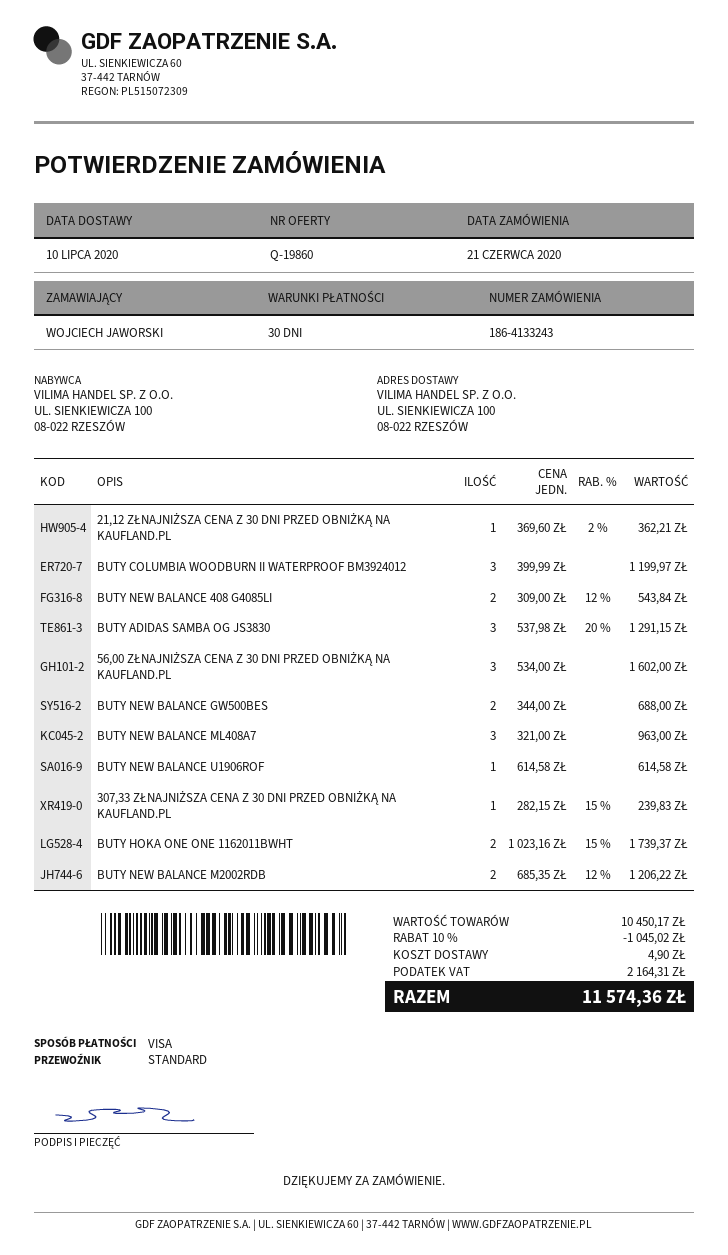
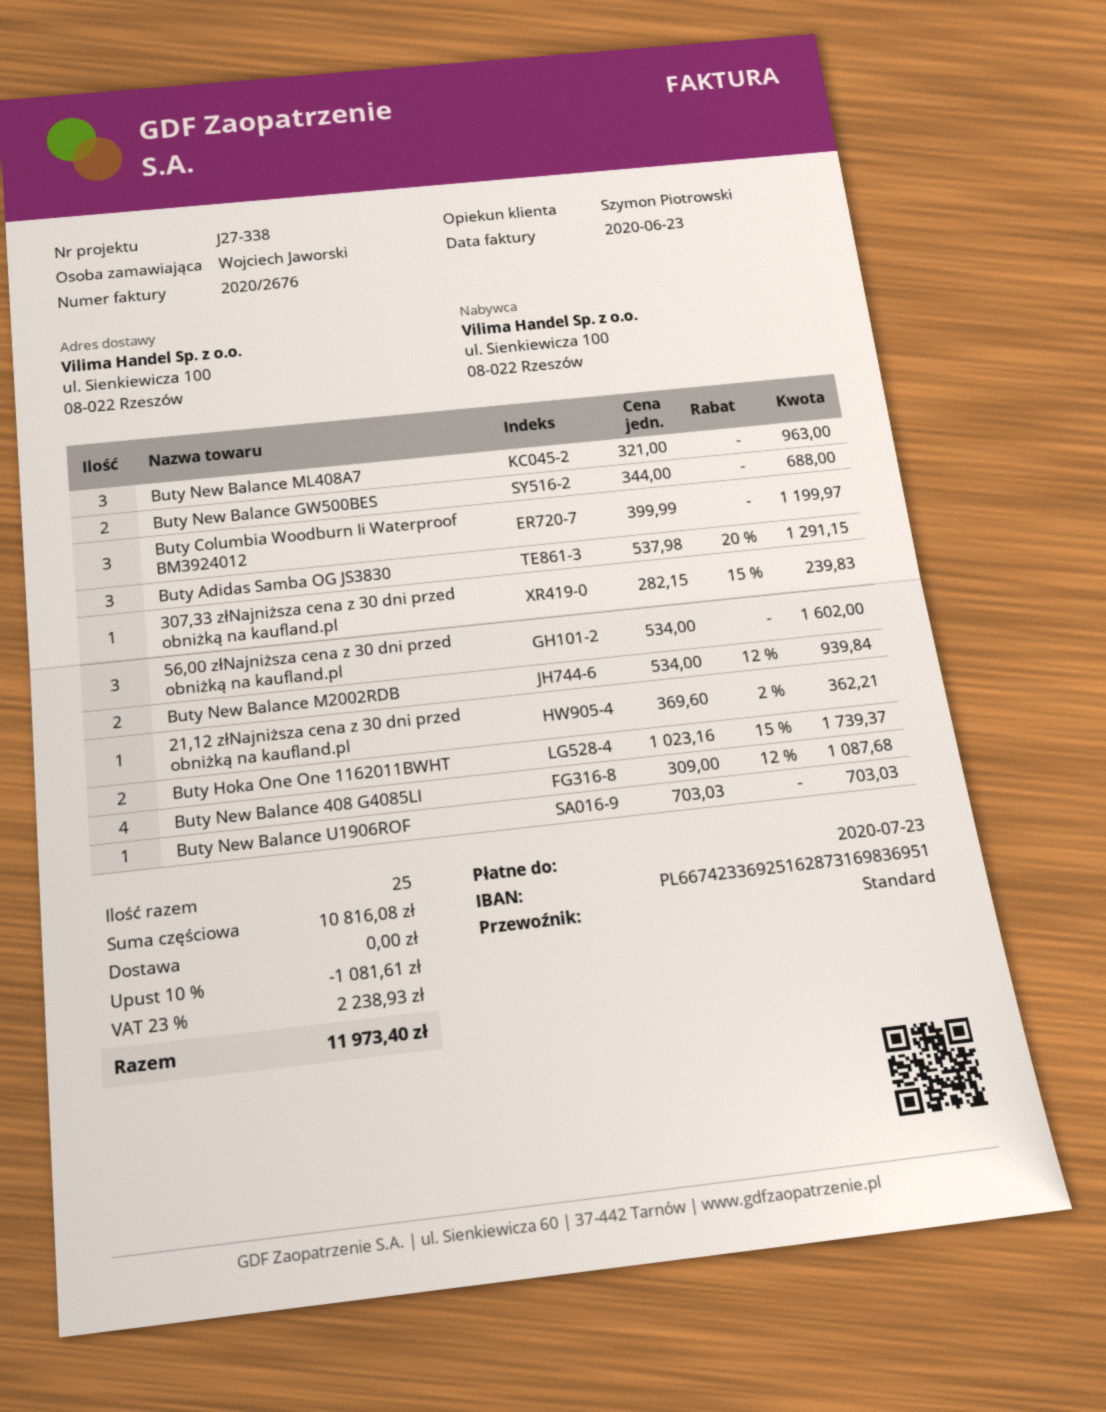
BUTY NEW BALANCE 408 G4085LI: 2 x 309.00 - 12% = 543.84 -> 4 x 309.00 - 12% = 1087.68
BUTY NEW BALANCE U1906ROF: 1 x 614.58 = 614.58 -> 1 x 703.03 = 703.03
BUTY NEW BALANCE M2002RDB: 2 x 685.35 - 12% = 1206.22 -> 2 x 534.00 - 12% = 939.84
subtotal: 10450.17 -> 10816.08
discount: 10% = 1045.02 -> 10% = 1081.61
shipping: 4.90 -> 0.00
tax: 2164.31 -> 2238.93
total: 11574.36 -> 11973.40

